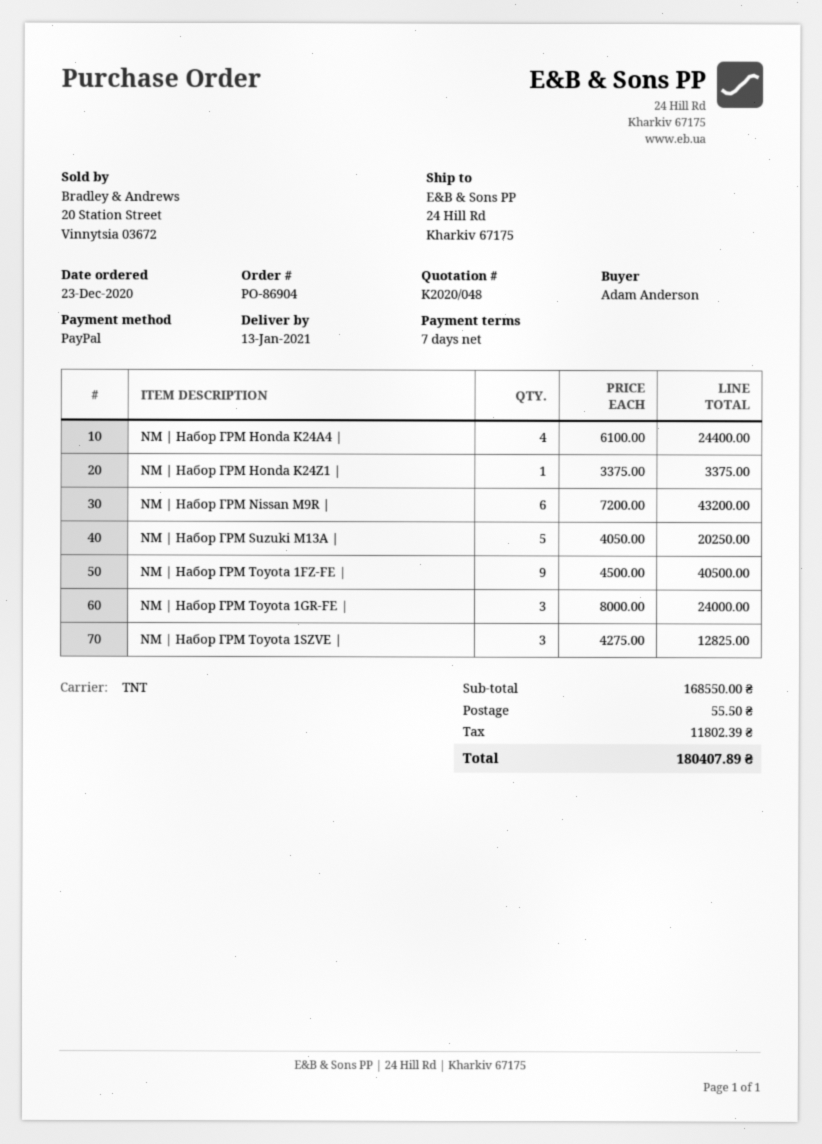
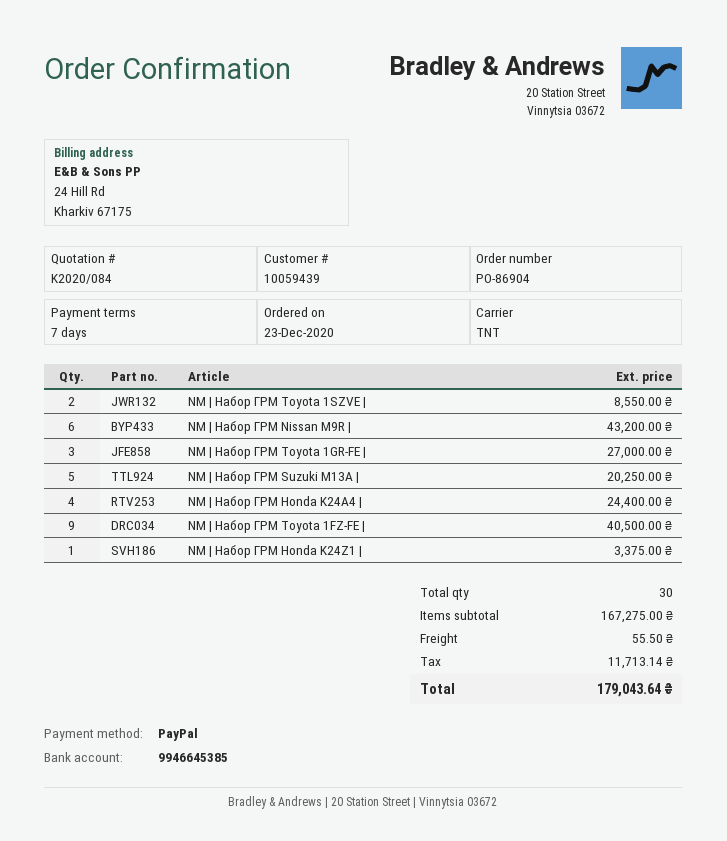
quote number: K2020/048 -> K2020/084
NM | Набор ГРМ Toyota 1GR-FE |: 3 for 24000.00 -> 3 for 27000.00
NM | Набор ГРМ Toyota 1SZVE |: 3 for 12825.00 -> 2 for 8550.00
subtotal: 168550.00 -> 167275.00
tax: 11802.39 -> 11713.14
total: 180407.89 -> 179043.64

